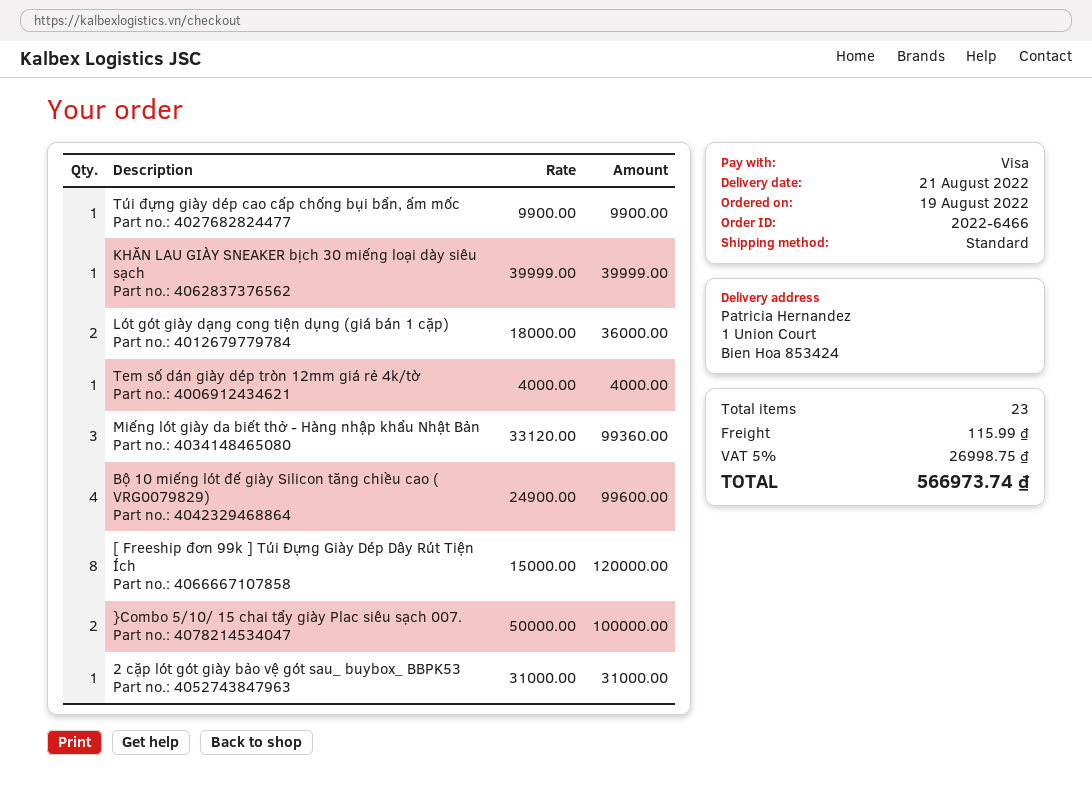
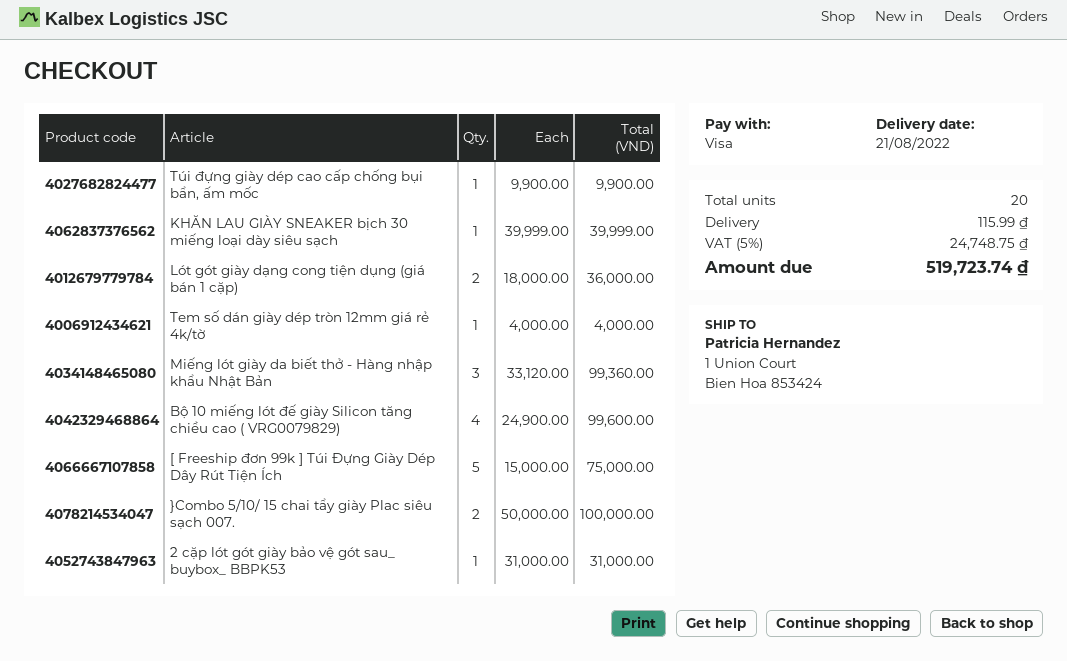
[ Freeship đơn 99k ] Túi Đựng Giày Dép Dây Rút Tiện Ích: 8 x 15000.00 = 120000.00 -> 5 x 15000.00 = 75000.00
total quantity: 23 -> 20
tax: 5% = 26998.75 -> 5% = 24748.75
total: 566973.74 -> 519723.74

